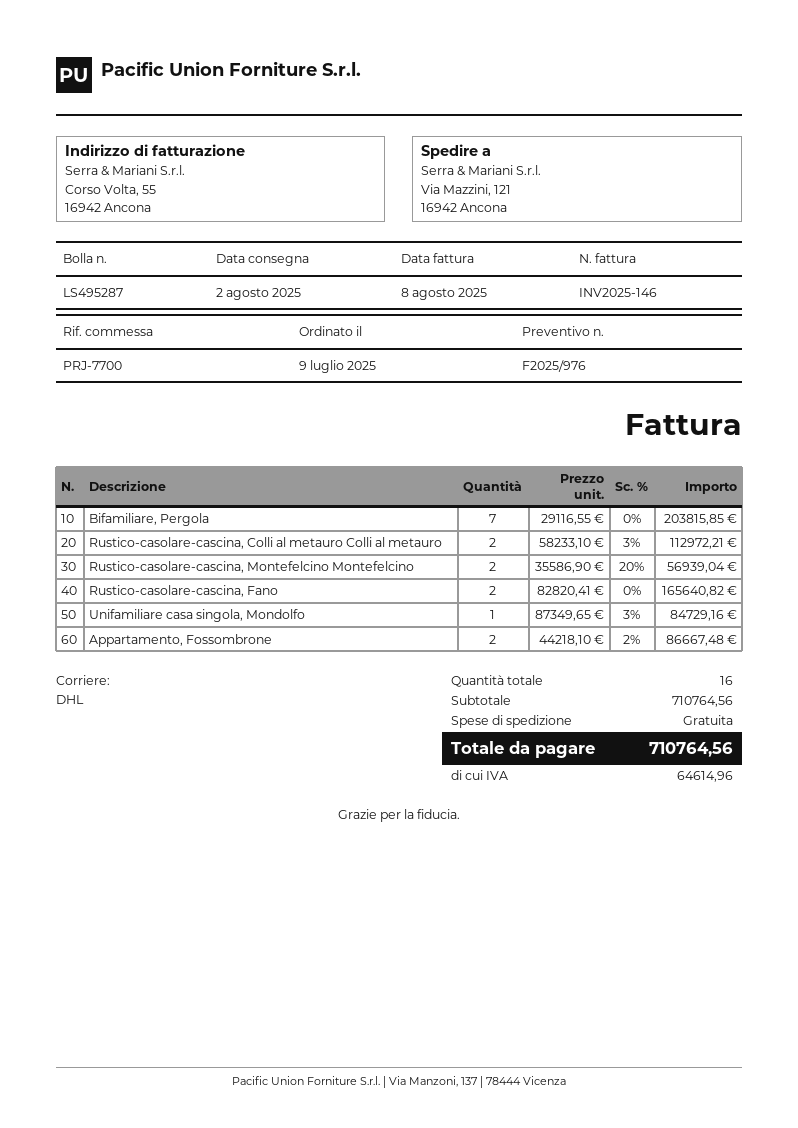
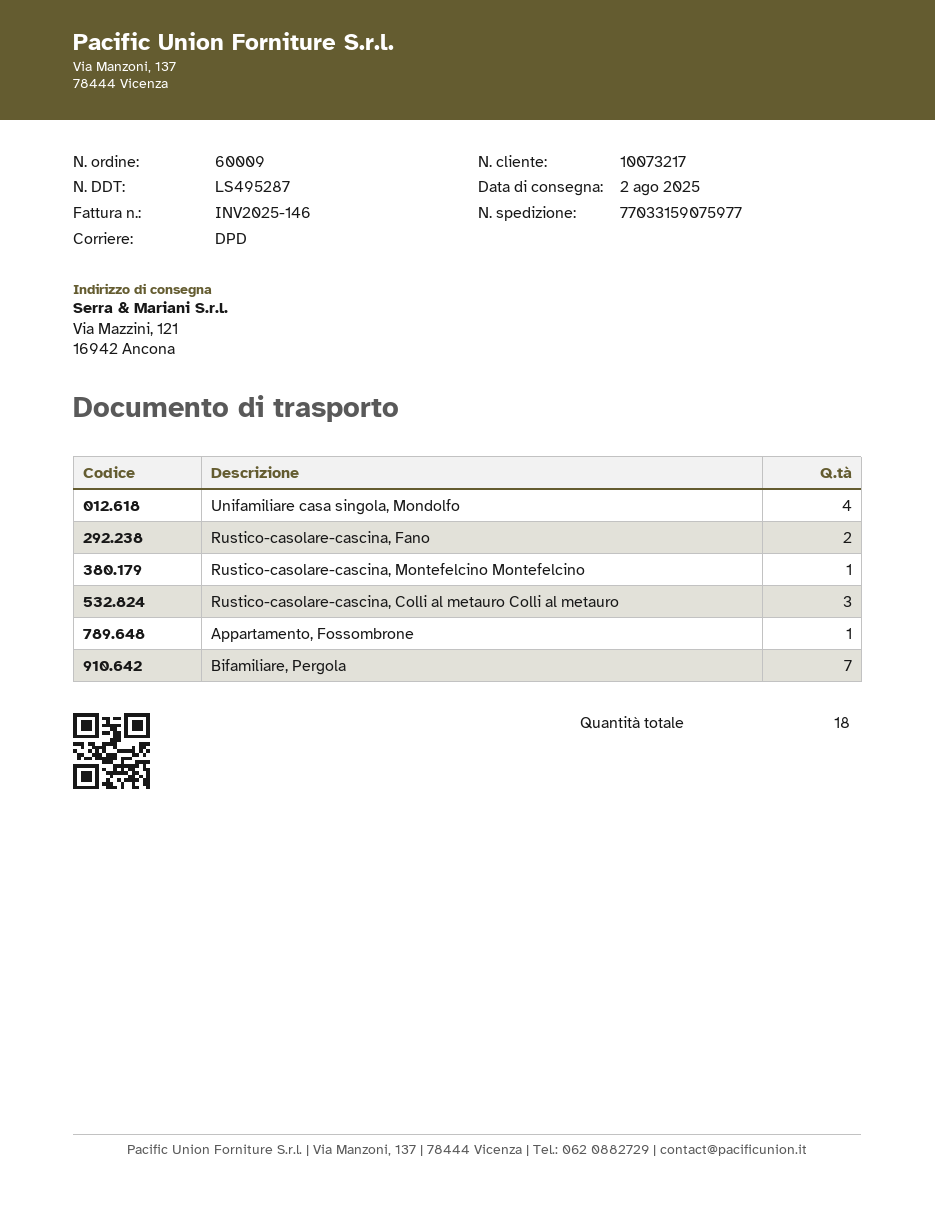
shipping method: DHL -> DPD
Rustico-casolare-cascina, Colli al metauro Colli al metauro: 2 -> 3
Rustico-casolare-cascina, Montefelcino Montefelcino: 2 -> 1
Unifamiliare casa singola, Mondolfo: 1 -> 4
Appartamento, Fossombrone: 2 -> 1
total quantity: 16 -> 18

